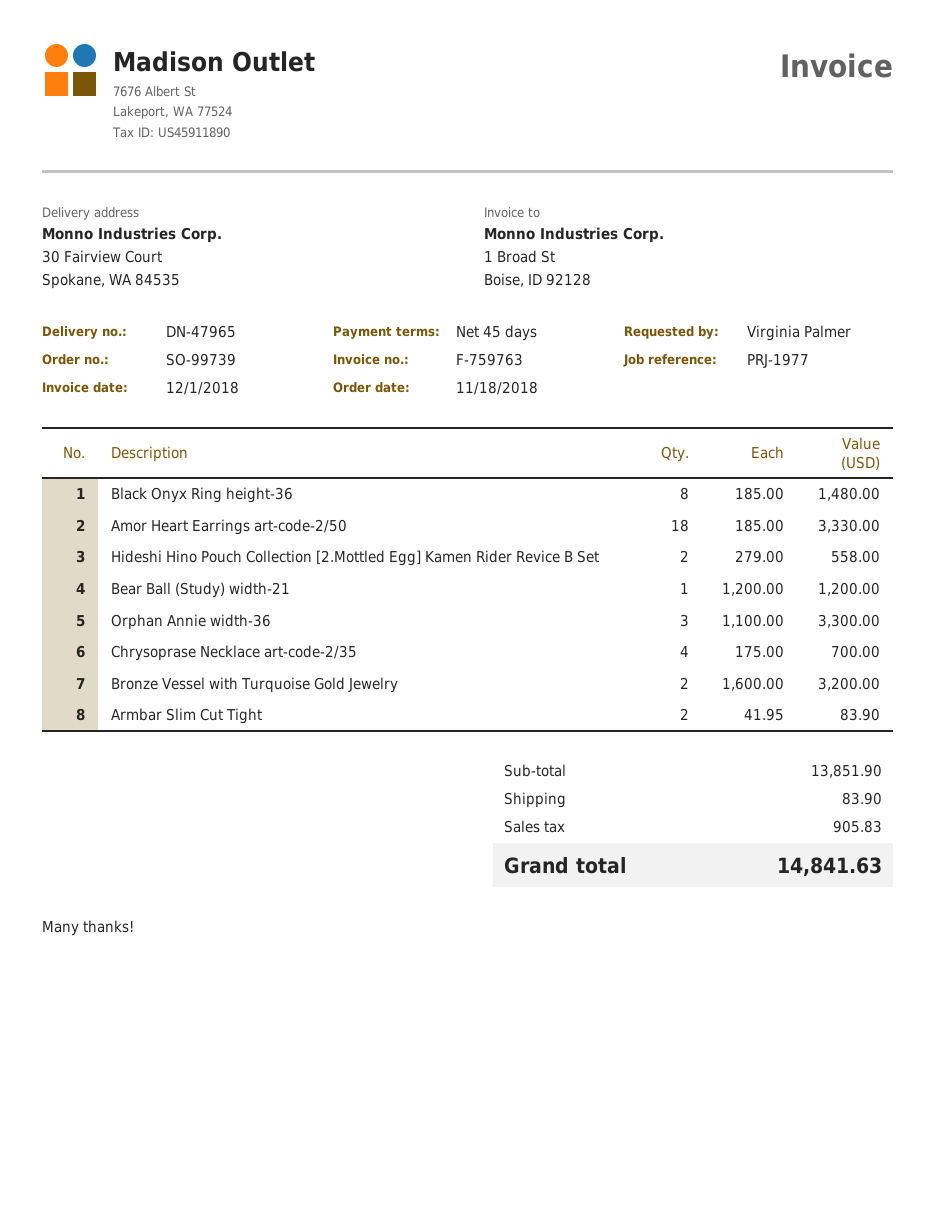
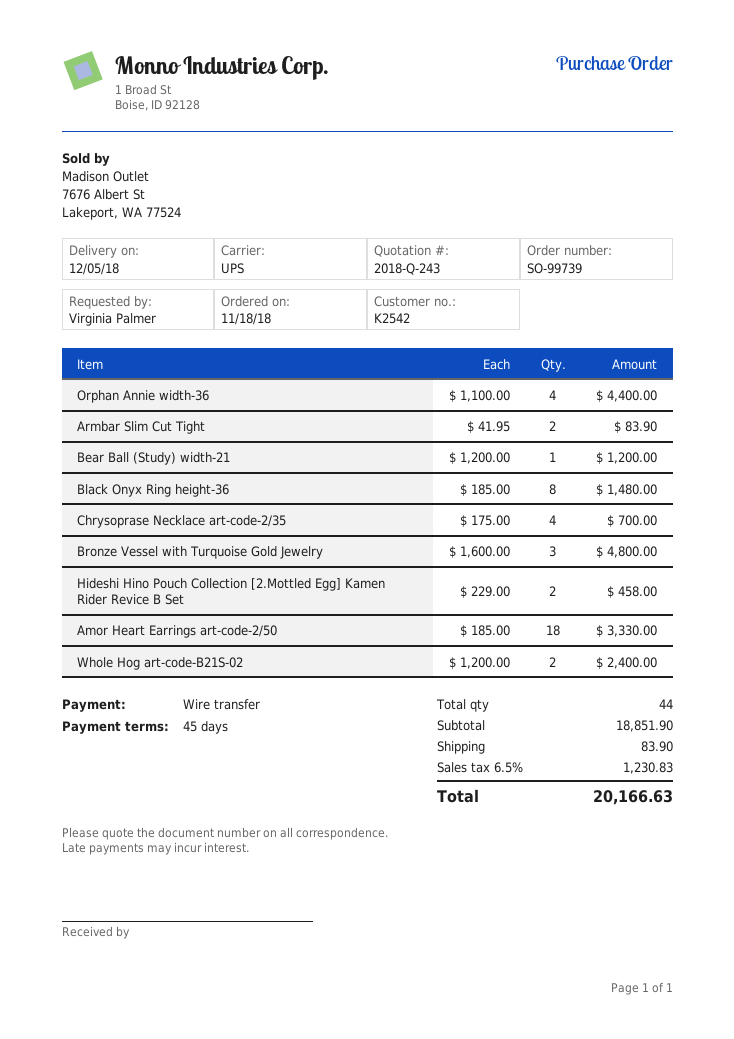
Hideshi Hino Pouch Collection [2.Mottled Egg] Kamen Rider Revice B Set: 2 x 279.00 = 558.00 -> 2 x 229.00 = 458.00
Orphan Annie width-36: 3 x 1100.00 = 3300.00 -> 4 x 1100.00 = 4400.00
Bronze Vessel with Turquoise Gold Jewelry: 2 x 1600.00 = 3200.00 -> 3 x 1600.00 = 4800.00
Whole Hog art-code-B21S-02: none -> 2 x 1200.00 = 2400.00
subtotal: 13851.90 -> 18851.90
tax: 905.83 -> 1230.83
total: 14841.63 -> 20166.63

